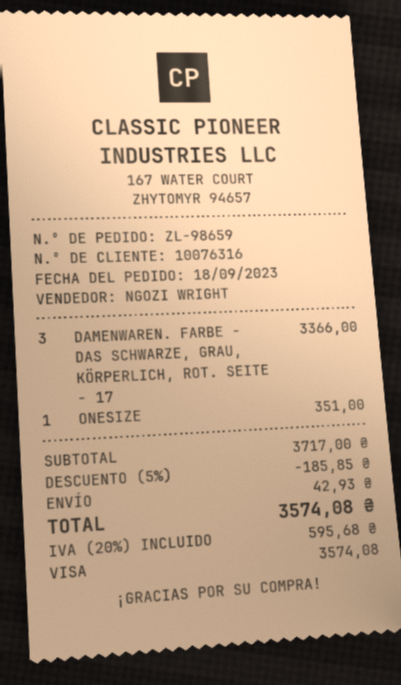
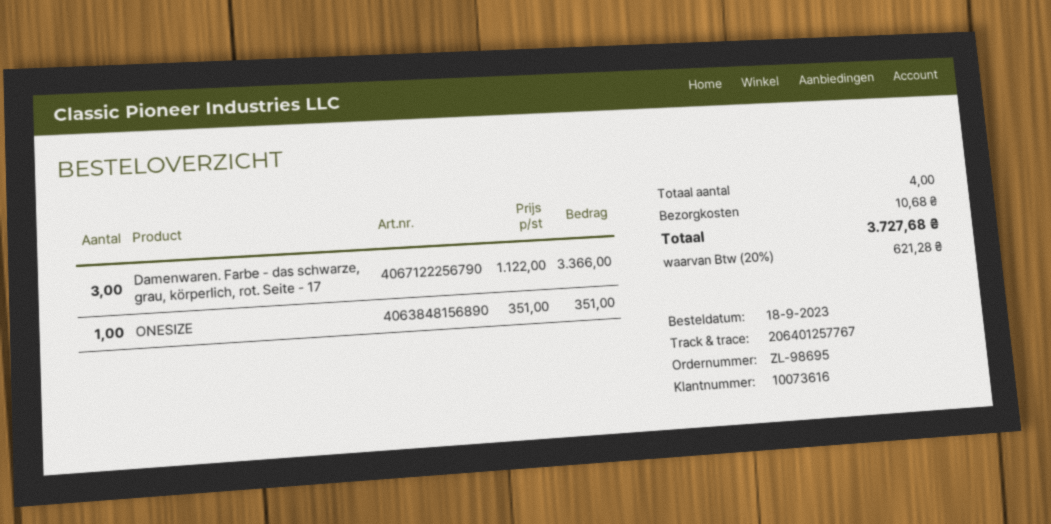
order number: ZL-98659 -> ZL-98695
customer number: 10076316 -> 10073616
discount: 5% = 185.85 -> none
shipping: 42.93 -> 10.68
tax: 20% = 595.68 -> 20% = 621.28
total: 3574.08 -> 3727.68

